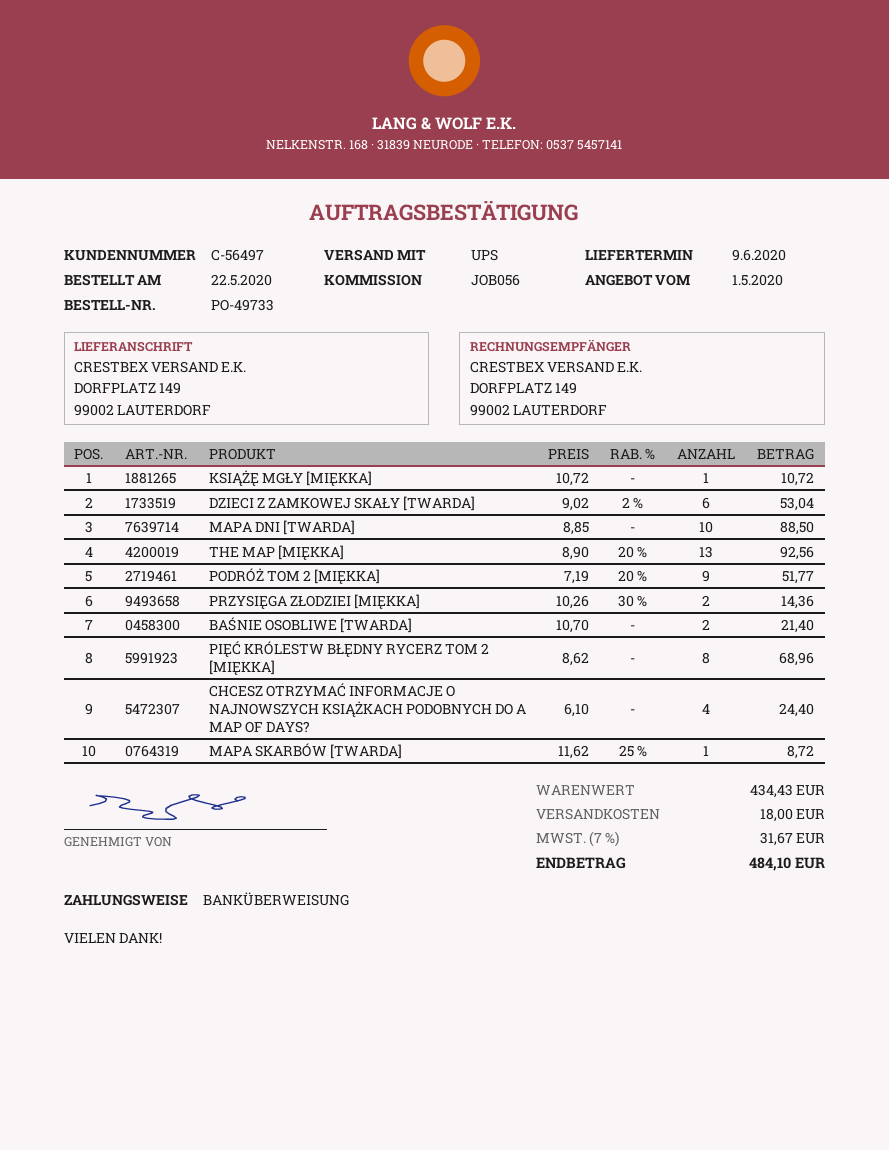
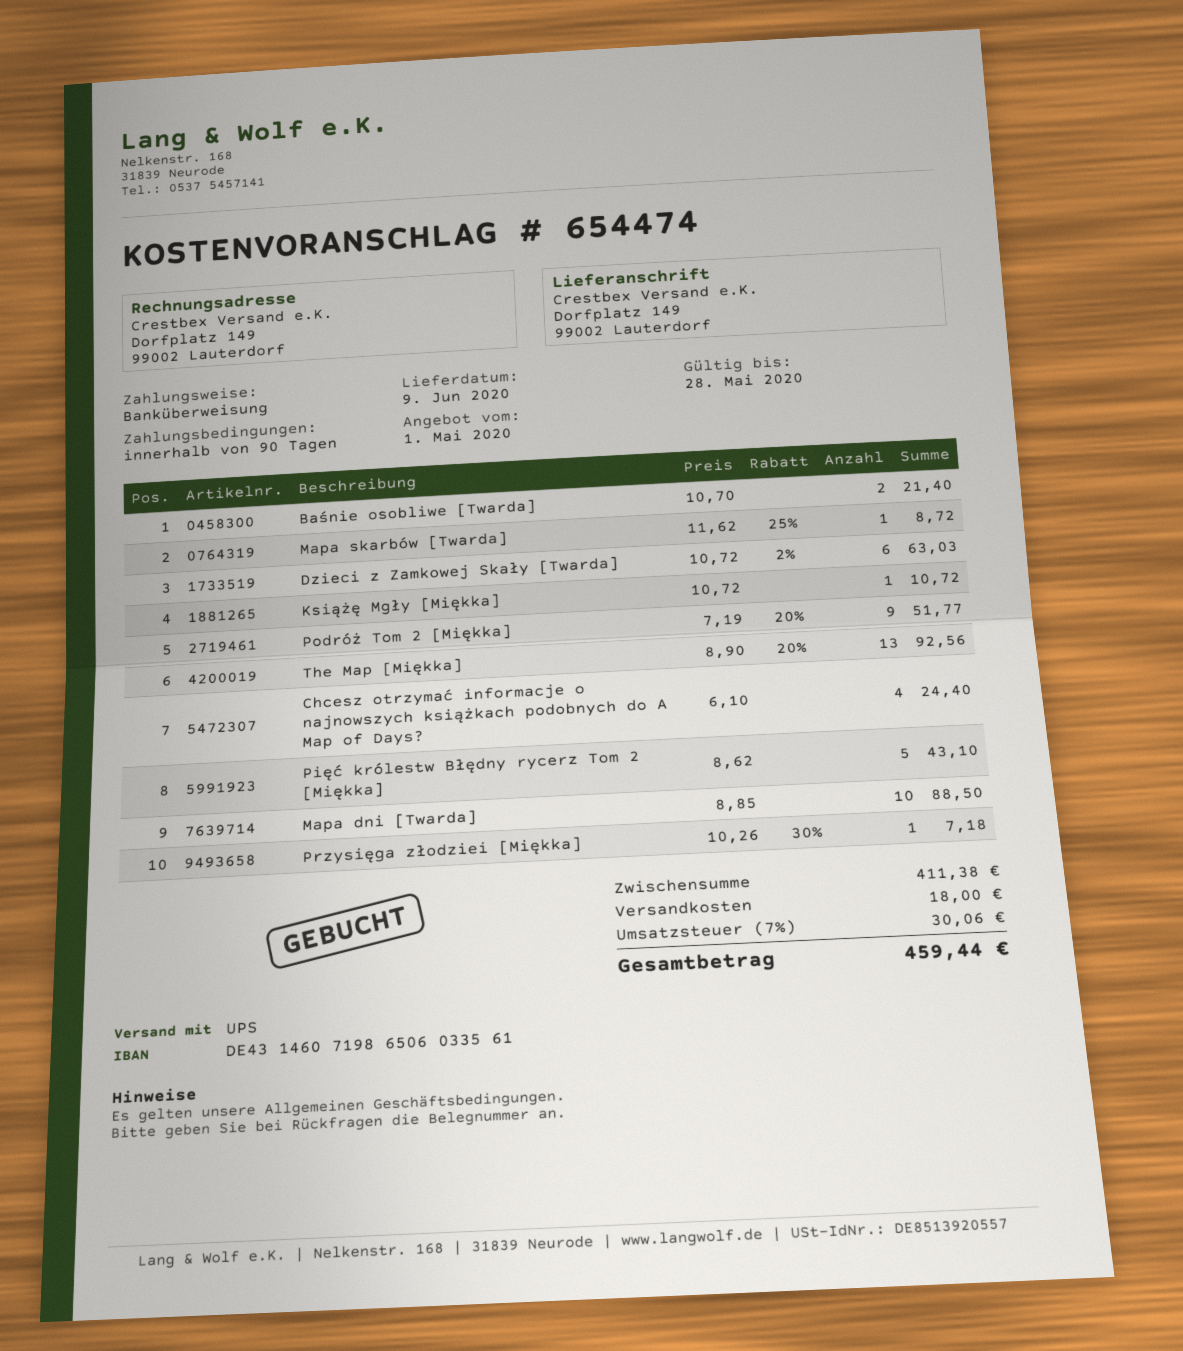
DZIECI Z ZAMKOWEJ SKAŁY [TWARDA]: 6 x 9.02 - 2% = 53.04 -> 6 x 10.72 - 2% = 63.03
PRZYSIĘGA ZŁODZIEI [MIĘKKA]: 2 x 10.26 - 30% = 14.36 -> 1 x 10.26 - 30% = 7.18
PIĘĆ KRÓLESTW BŁĘDNY RYCERZ TOM 2 [MIĘKKA]: 8 x 8.62 = 68.96 -> 5 x 8.62 = 43.10
subtotal: 434.43 -> 411.38
tax: 7% = 31.67 -> 7% = 30.06
total: 484.10 -> 459.44

